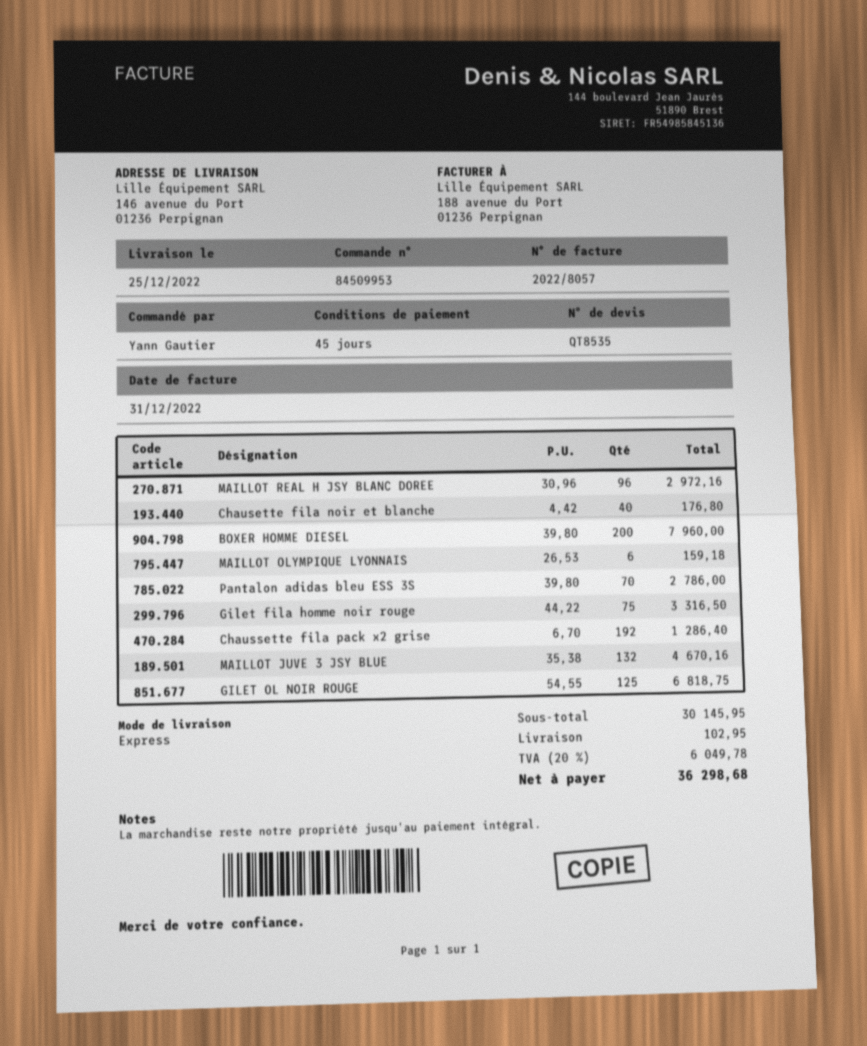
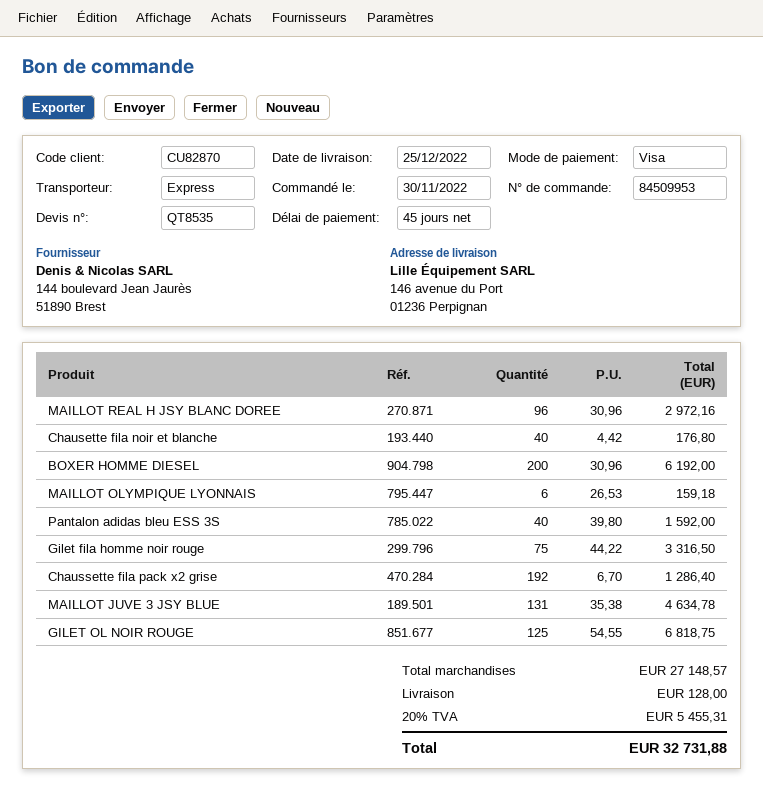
BOXER HOMME DIESEL: 200 x 39.80 = 7960.00 -> 200 x 30.96 = 6192.00
Pantalon adidas bleu ESS 3S: 70 x 39.80 = 2786.00 -> 40 x 39.80 = 1592.00
MAILLOT JUVE 3 JSY BLUE: 132 x 35.38 = 4670.16 -> 131 x 35.38 = 4634.78
subtotal: 30145.95 -> 27148.57
shipping: 102.95 -> 128.00
tax: 20% = 6049.78 -> 20% = 5455.31
total: 36298.68 -> 32731.88

